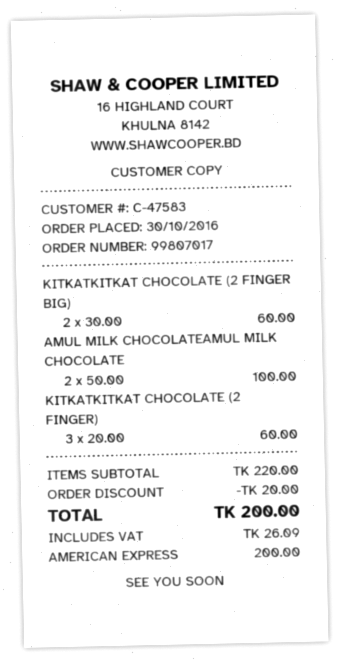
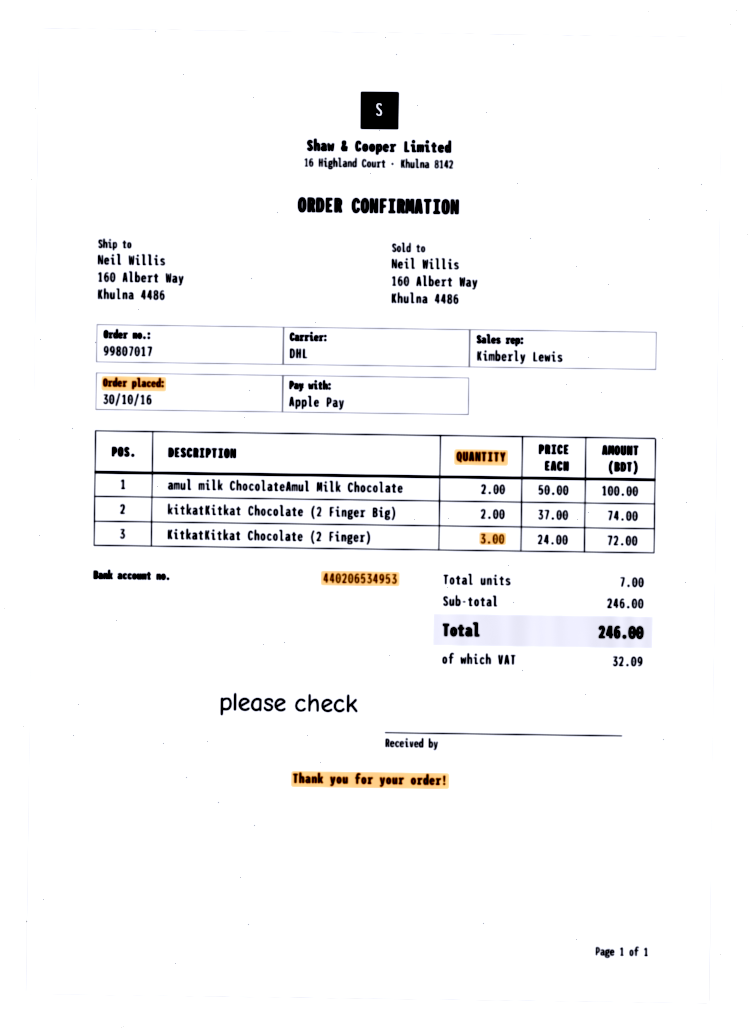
payment method: American Express -> Apple Pay
KITKATKITKAT CHOCOLATE (2 FINGER BIG): 2 x 30.00 = 60.00 -> 2 x 37.00 = 74.00
KITKATKITKAT CHOCOLATE (2 FINGER): 3 x 20.00 = 60.00 -> 3 x 24.00 = 72.00
subtotal: 220.00 -> 246.00
discount: 20.00 -> none
tax: 26.09 -> 32.09
total: 200.00 -> 246.00

